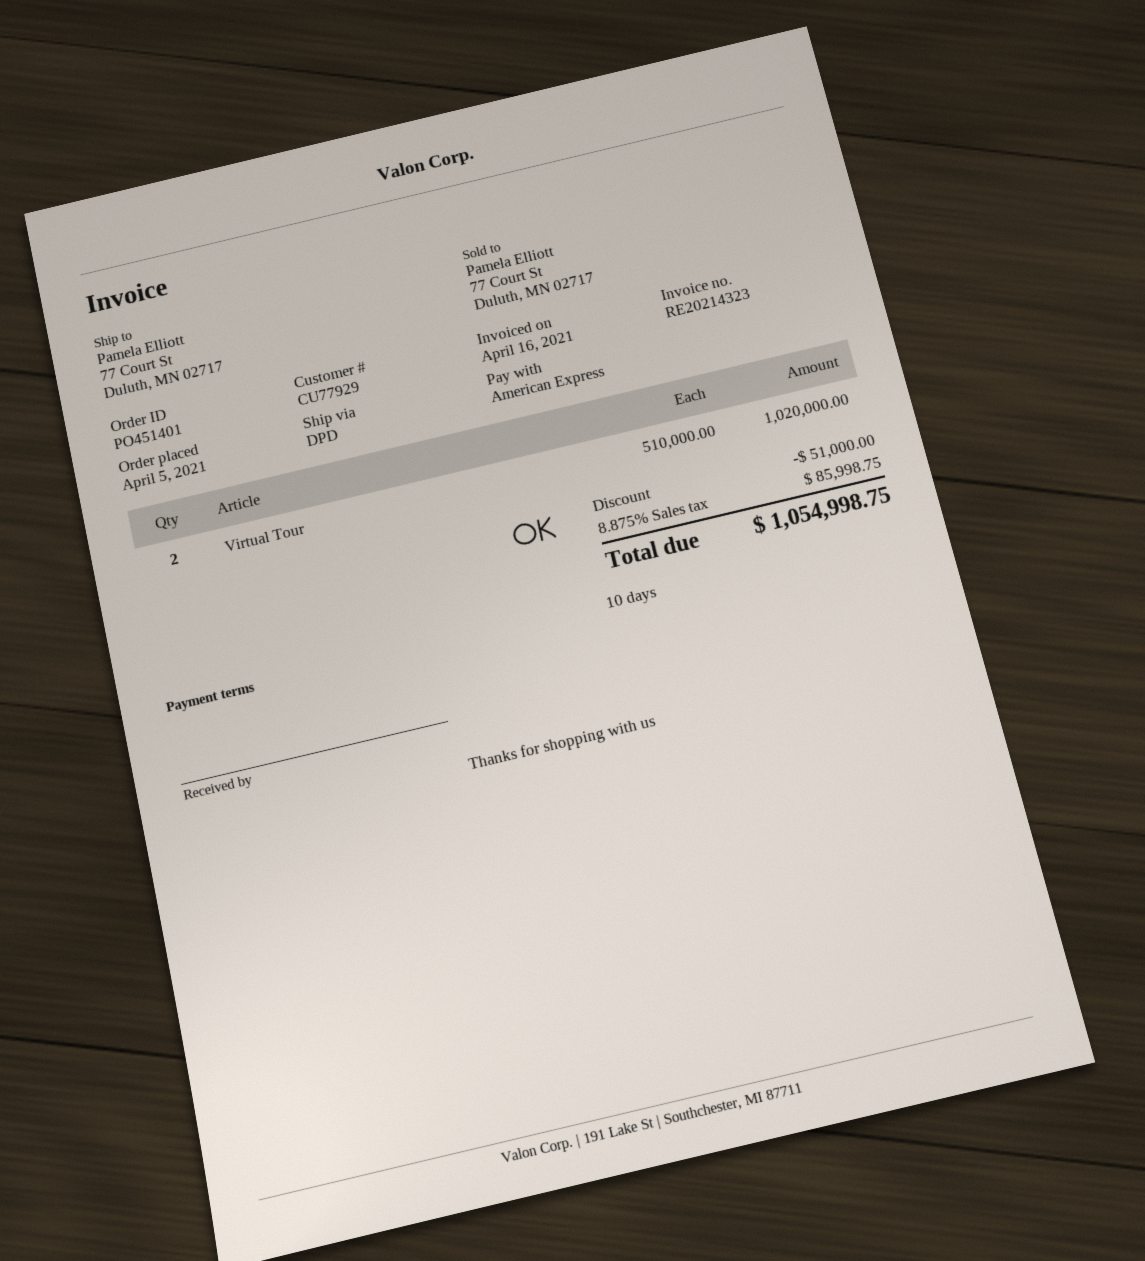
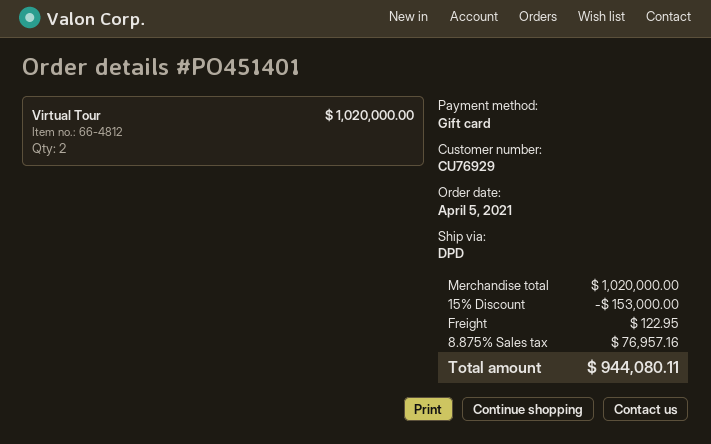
customer number: CU77929 -> CU76929
payment method: American Express -> gift card
discount: 51000.00 -> 153000.00
shipping: none -> 122.95
tax: 8.875% = 85998.75 -> 8.875% = 76957.16
total: 1054998.75 -> 944080.11

